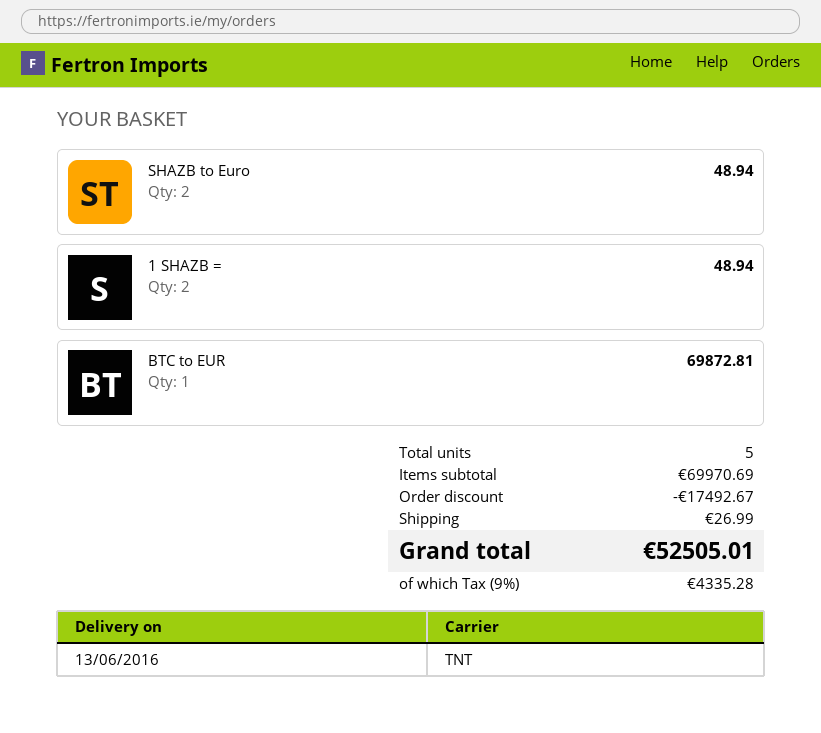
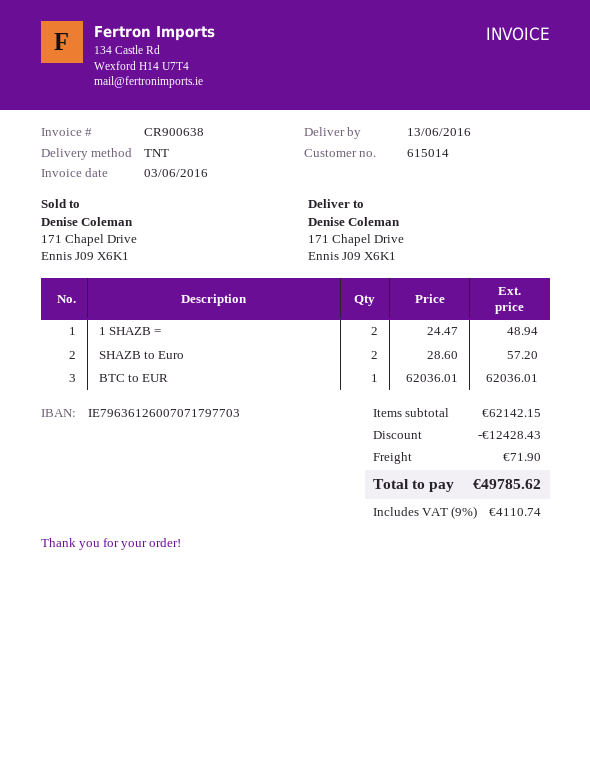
SHAZB to Euro: 2 for 48.94 -> 2 for 57.20
BTC to EUR: 1 for 69872.81 -> 1 for 62036.01
subtotal: 69970.69 -> 62142.15
discount: 17492.67 -> 12428.43
shipping: 26.99 -> 71.90
tax: 9% = 4335.28 -> 9% = 4110.74
total: 52505.01 -> 49785.62

